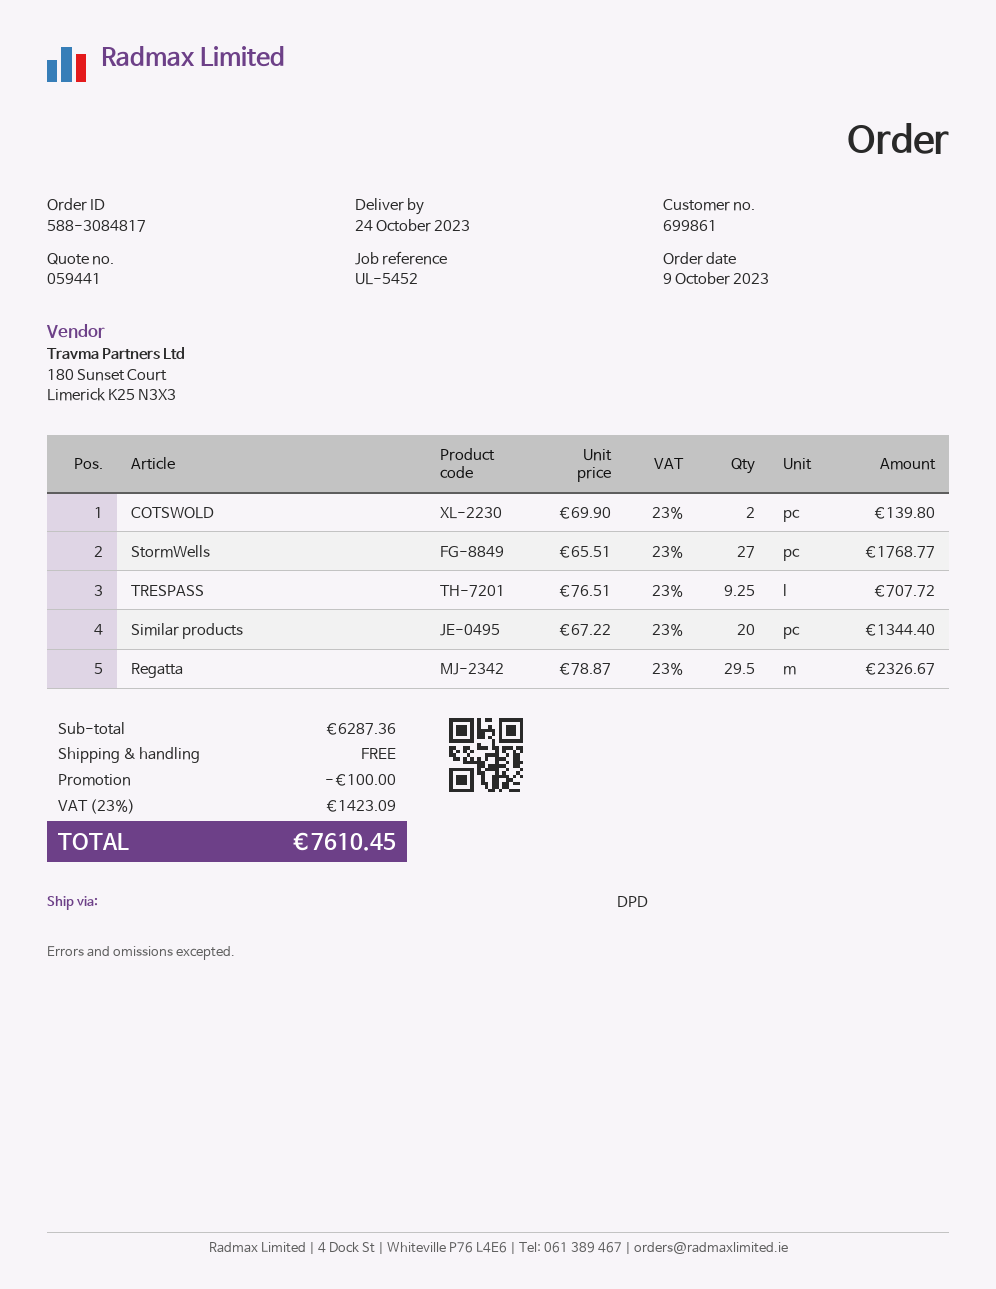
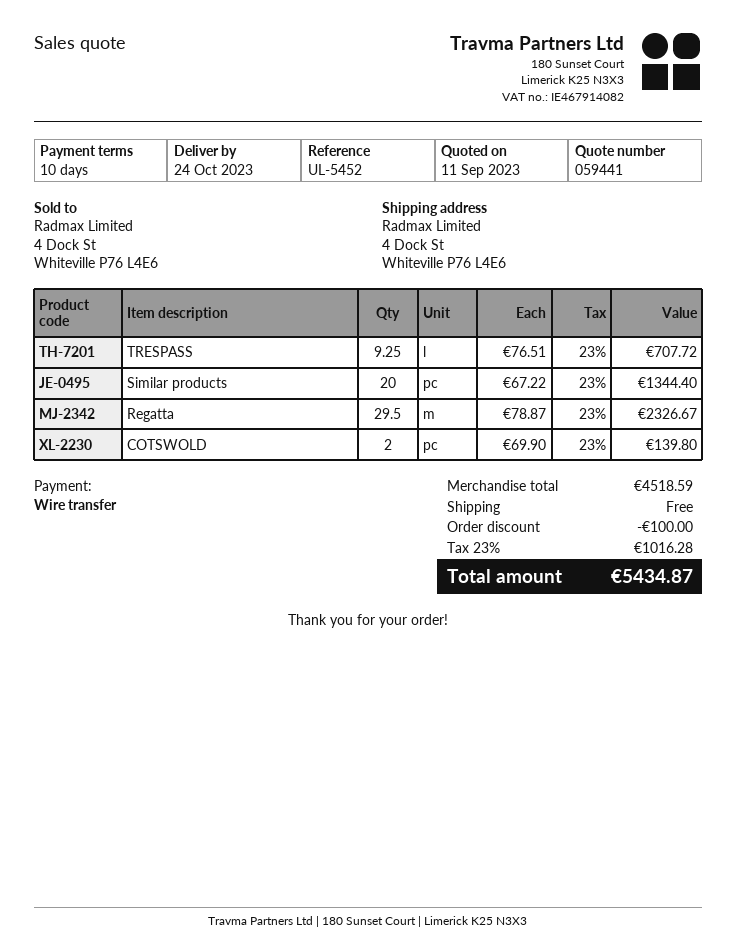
StormWells: 27 x 65.51 = 1768.77 -> none
subtotal: 6287.36 -> 4518.59
tax: 23% = 1423.09 -> 23% = 1016.28
total: 7610.45 -> 5434.87

